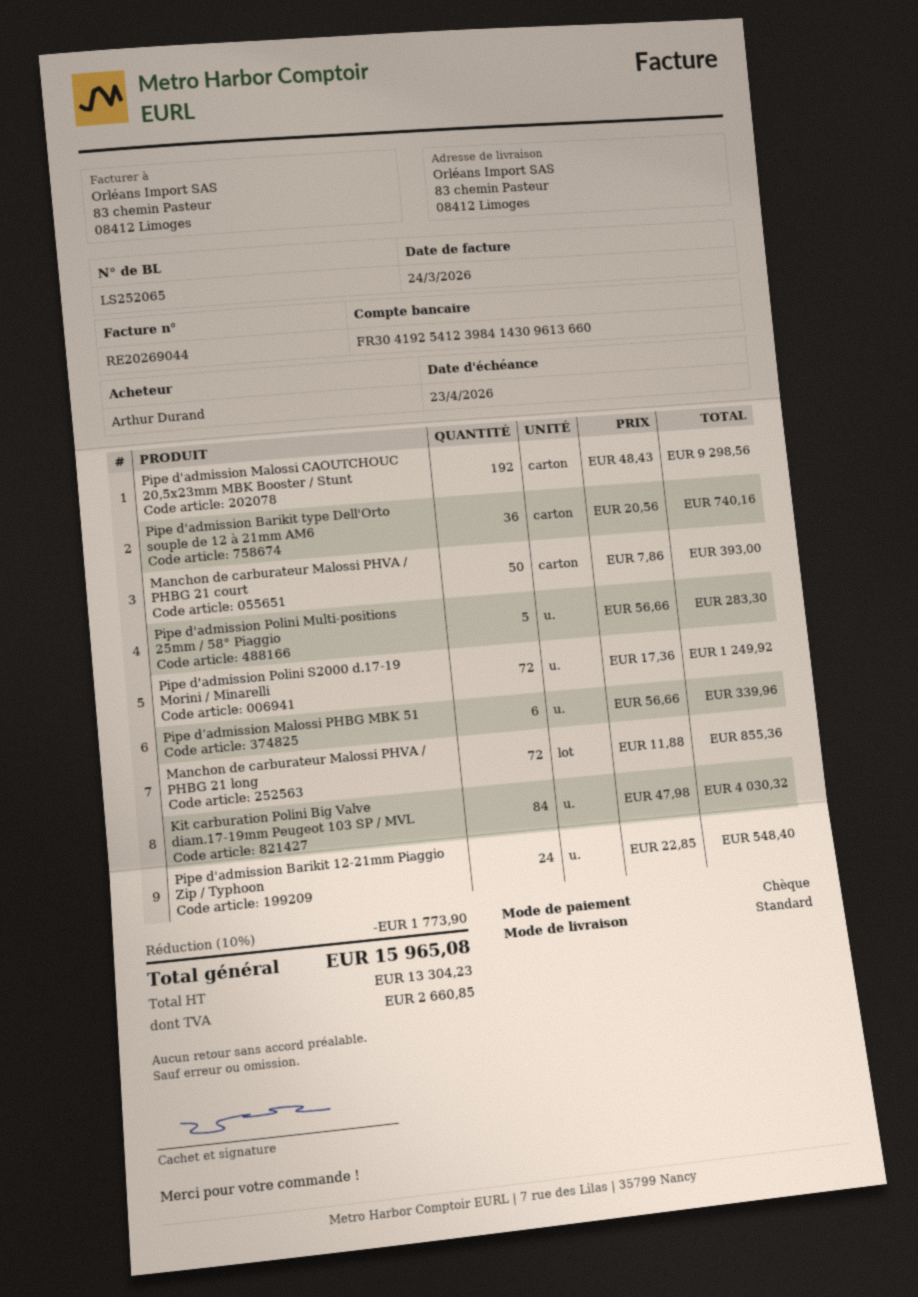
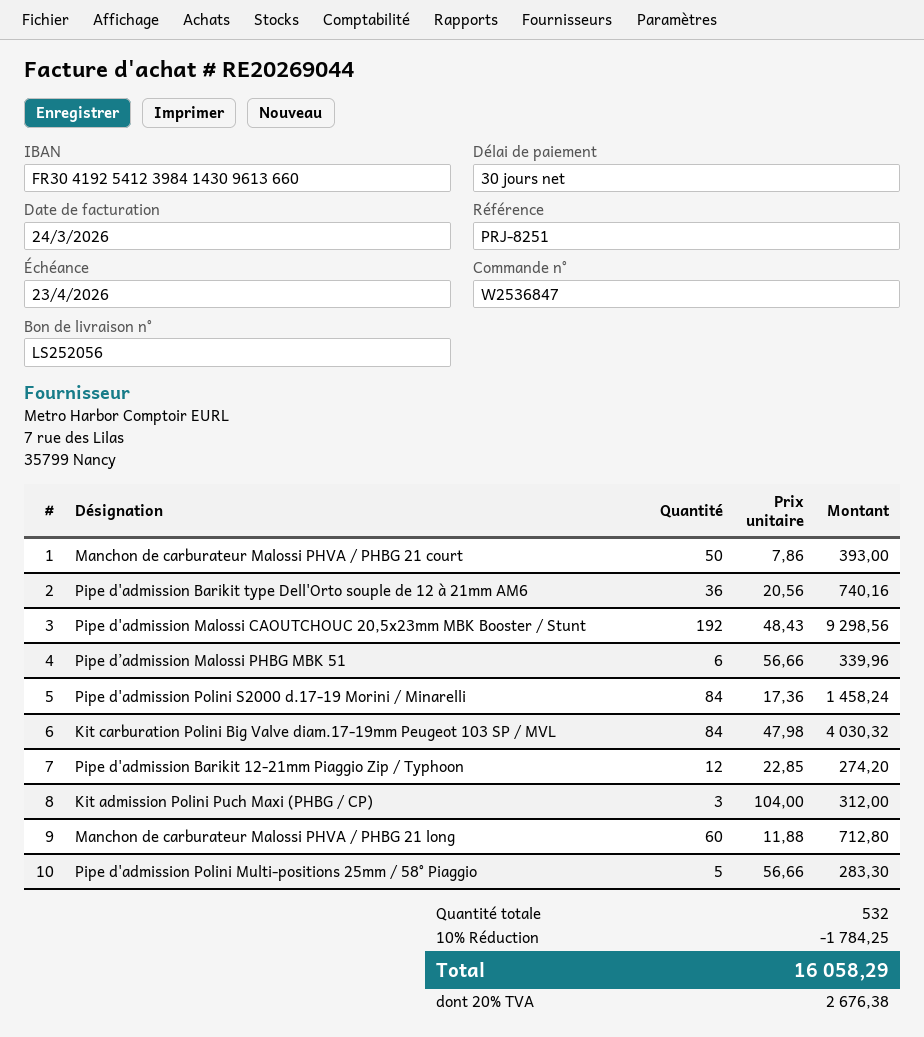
delivery note number: LS252065 -> LS252056
Pipe d'admission Polini S2000 d.17-19 Morini / Minarelli: 72 x 17.36 = 1249.92 -> 84 x 17.36 = 1458.24
Manchon de carburateur Malossi PHVA / PHBG 21 long: 72 x 11.88 = 855.36 -> 60 x 11.88 = 712.80
Pipe d'admission Barikit 12-21mm Piaggio Zip / Typhoon: 24 x 22.85 = 548.40 -> 12 x 22.85 = 274.20
Kit admission Polini Puch Maxi (PHBG / CP): none -> 3 x 104.00 = 312.00
discount: 10% = 1773.90 -> 10% = 1784.25
tax: 2660.85 -> 2676.38
total: 15965.08 -> 16058.29

